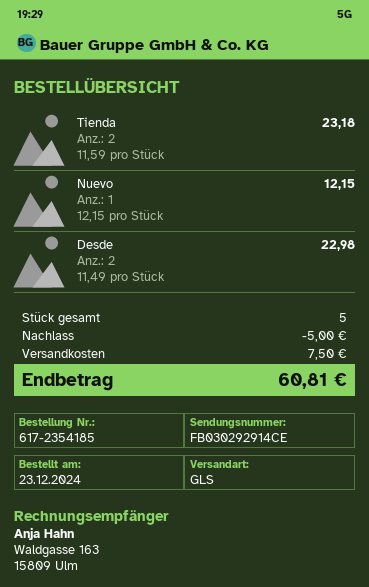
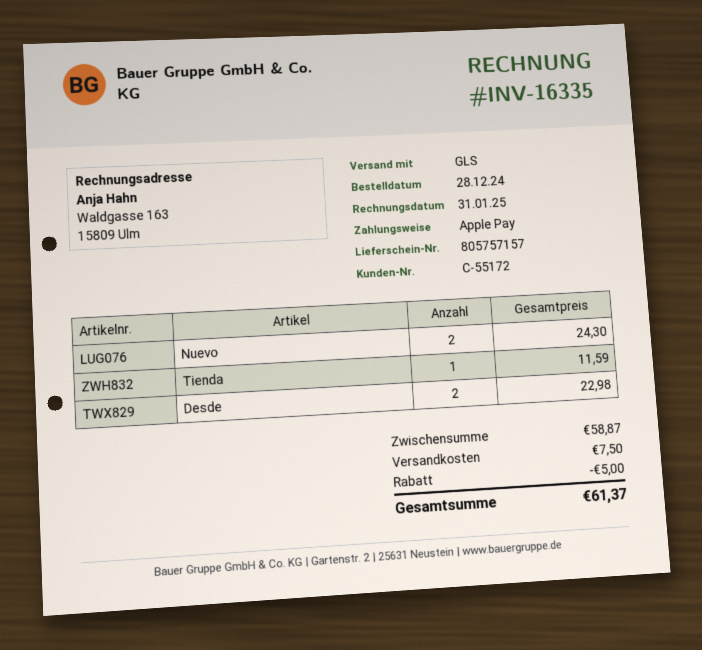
order date: 2024-12-23 -> 2024-12-28
Tienda: 2 for 23.18 -> 1 for 11.59
Nuevo: 1 for 12.15 -> 2 for 24.30
total: 60.81 -> 61.37

